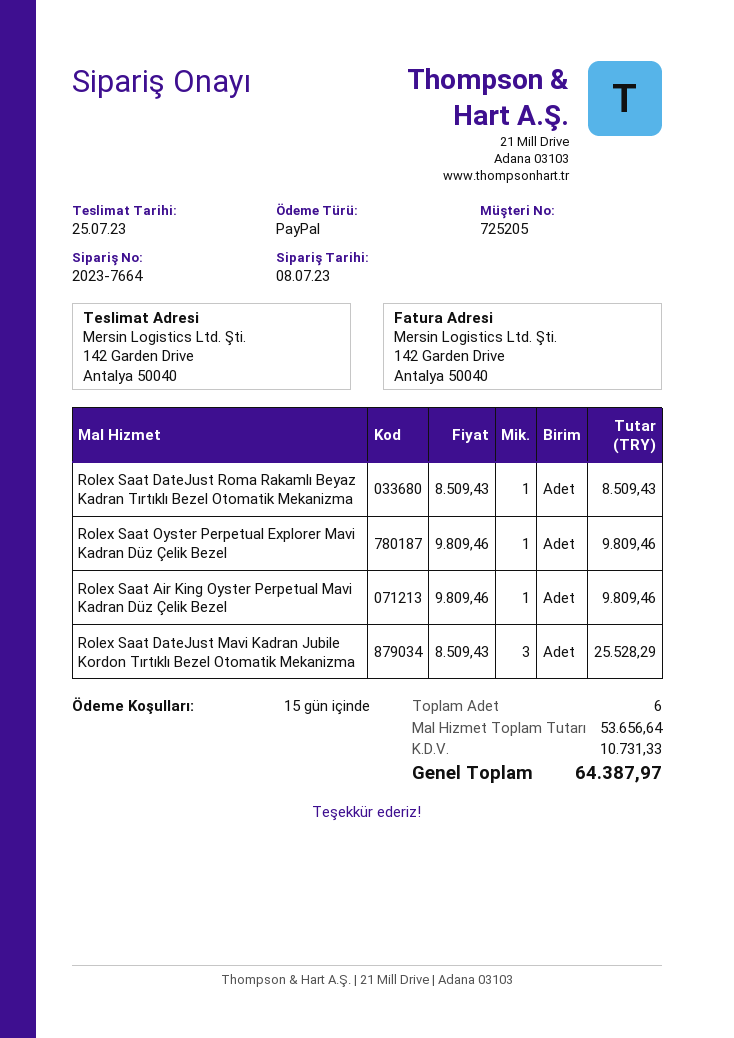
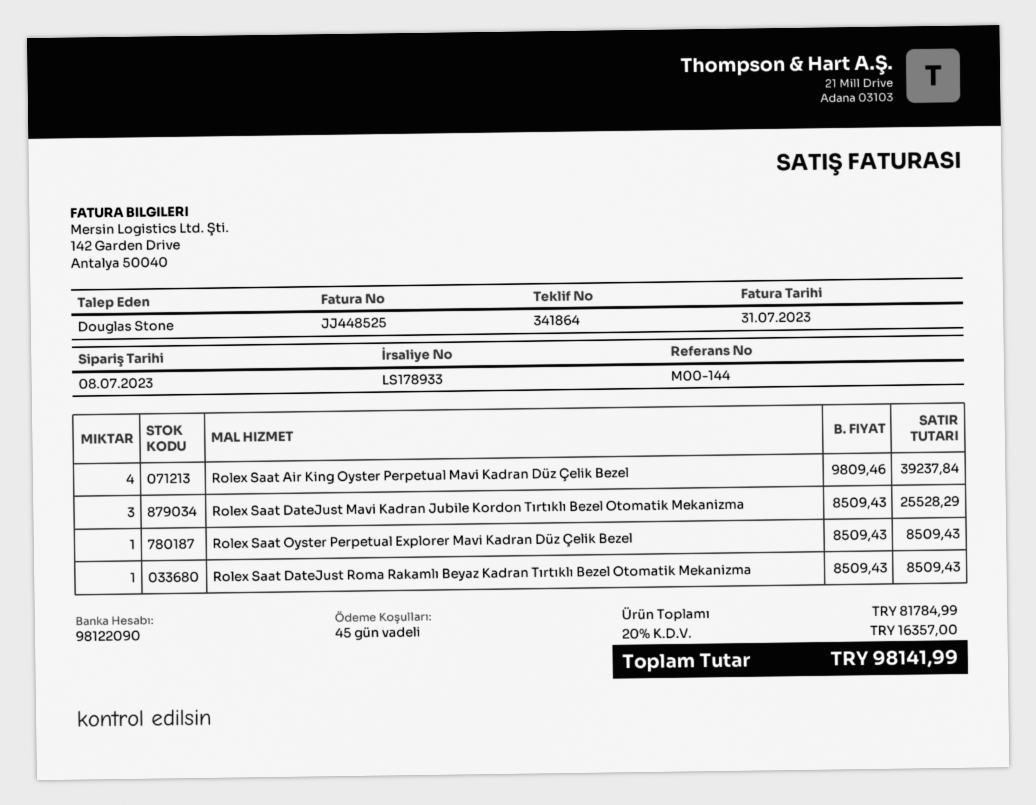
payment terms: 15 days -> 45 days
Rolex Saat Oyster Perpetual Explorer Mavi Kadran Düz Çelik Bezel: 1 x 9809.46 = 9809.46 -> 1 x 8509.43 = 8509.43
Rolex Saat Air King Oyster Perpetual Mavi Kadran Düz Çelik Bezel: 1 x 9809.46 = 9809.46 -> 4 x 9809.46 = 39237.84
subtotal: 53656.64 -> 81784.99
tax: 10731.33 -> 16357.00
total: 64387.97 -> 98141.99

